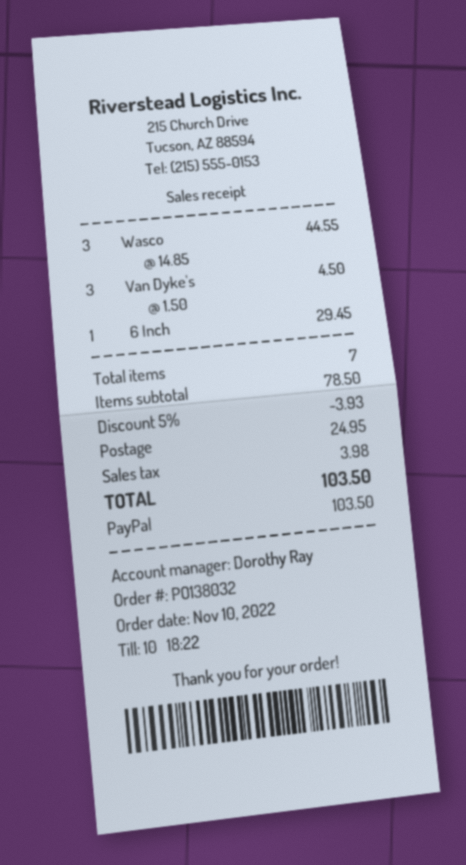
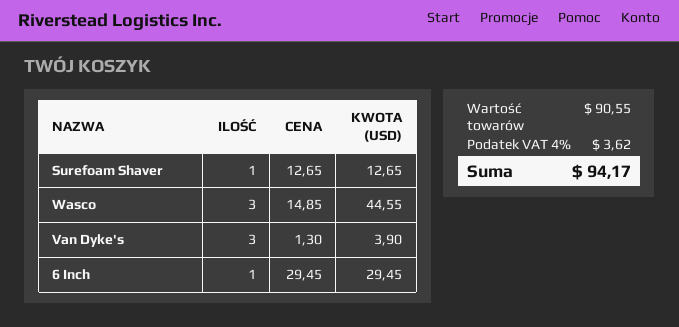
Van Dyke's: 3 x 1.50 = 4.50 -> 3 x 1.30 = 3.90
Surefoam Shaver: none -> 1 x 12.65 = 12.65
subtotal: 78.50 -> 90.55
discount: 5% = 3.93 -> none
shipping: 24.95 -> none
tax: 3.98 -> 3.62
total: 103.50 -> 94.17

